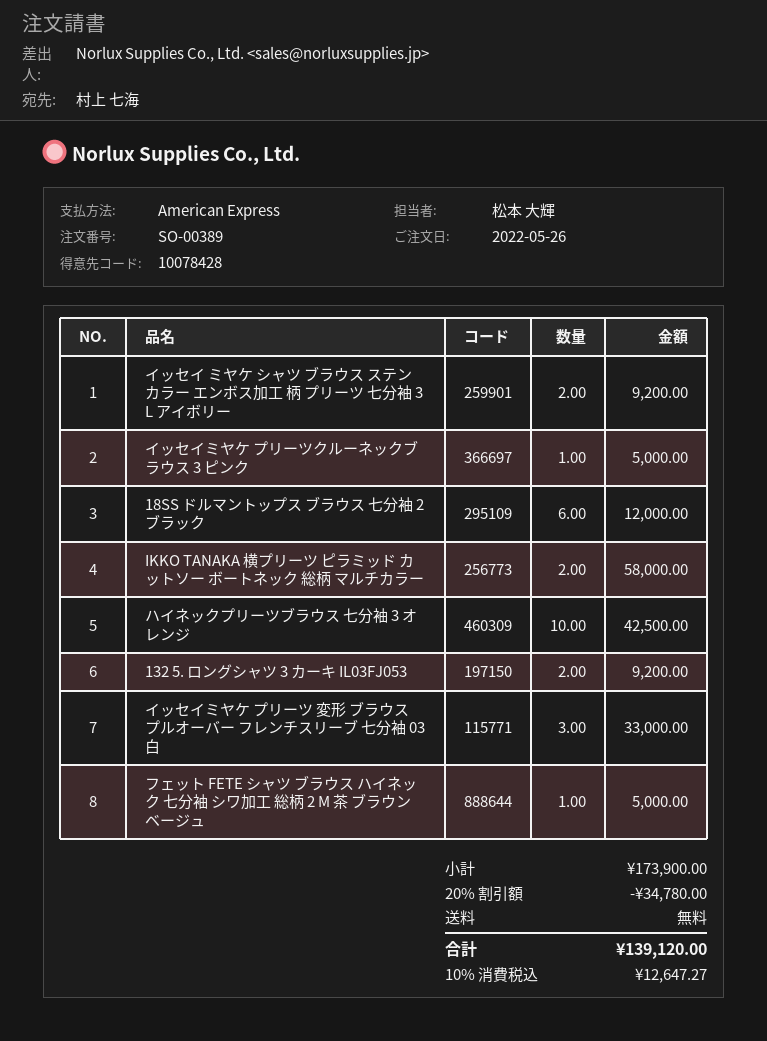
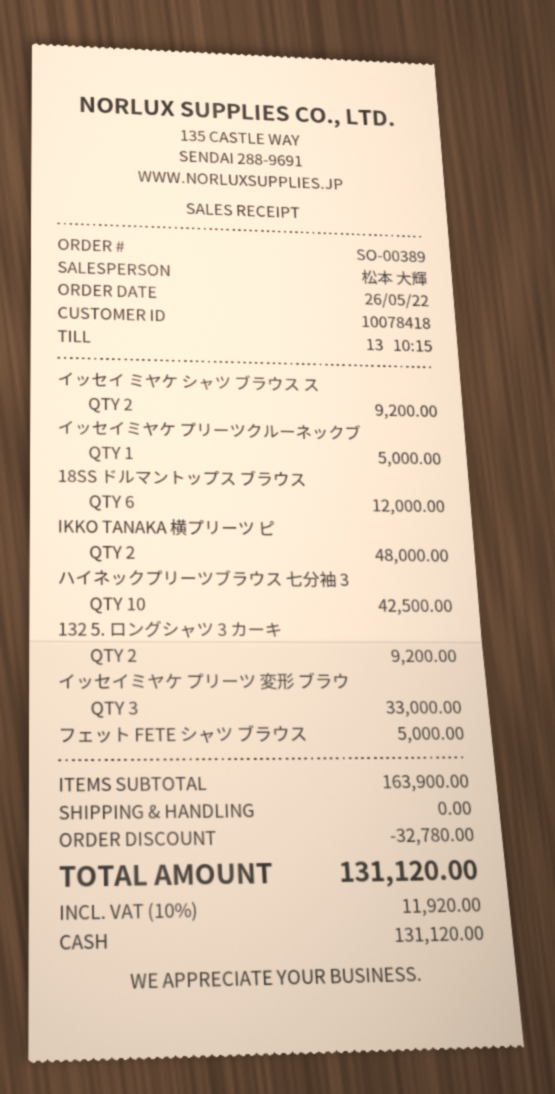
customer number: 10078428 -> 10078418
payment method: American Express -> cash
IKKO TANAKA 横プリーツ ピラミッド カットソー ボートネック 総柄 マルチカラー: 2 for 58000.00 -> 2 for 48000.00
subtotal: 173900.00 -> 163900.00
discount: 34780.00 -> 32780.00
tax: 10% = 12647.27 -> 10% = 11920.00
total: 139120.00 -> 131120.00

